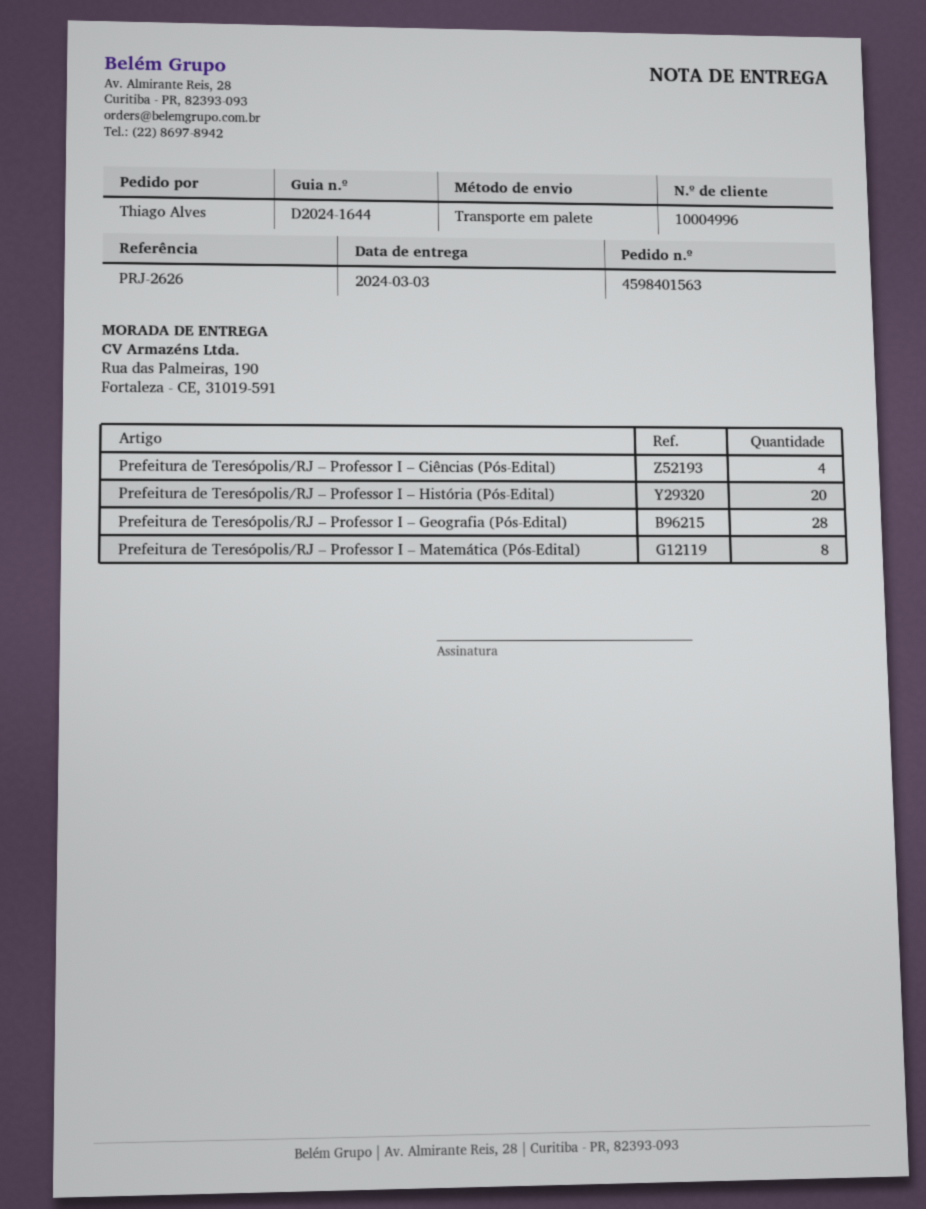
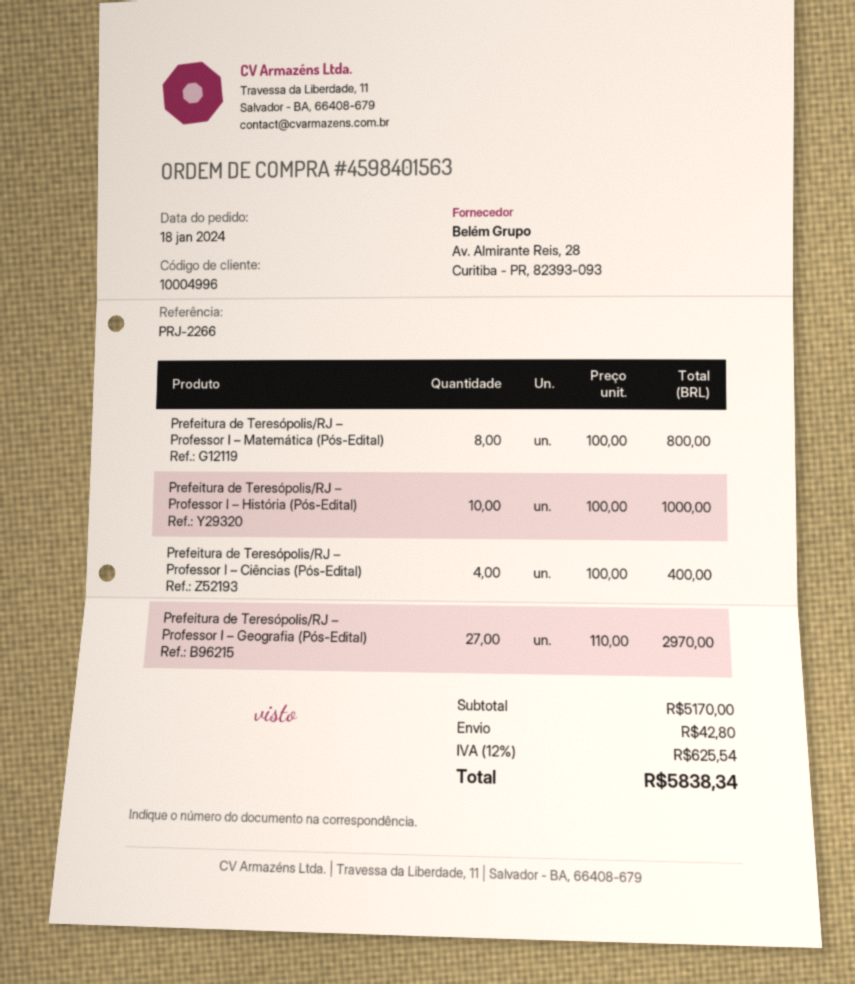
reference: PRJ-2626 -> PRJ-2266
Prefeitura de Teresópolis/RJ – Professor I – História (Pós-Edital): 20 -> 10
Prefeitura de Teresópolis/RJ – Professor I – Geografia (Pós-Edital): 28 -> 27

